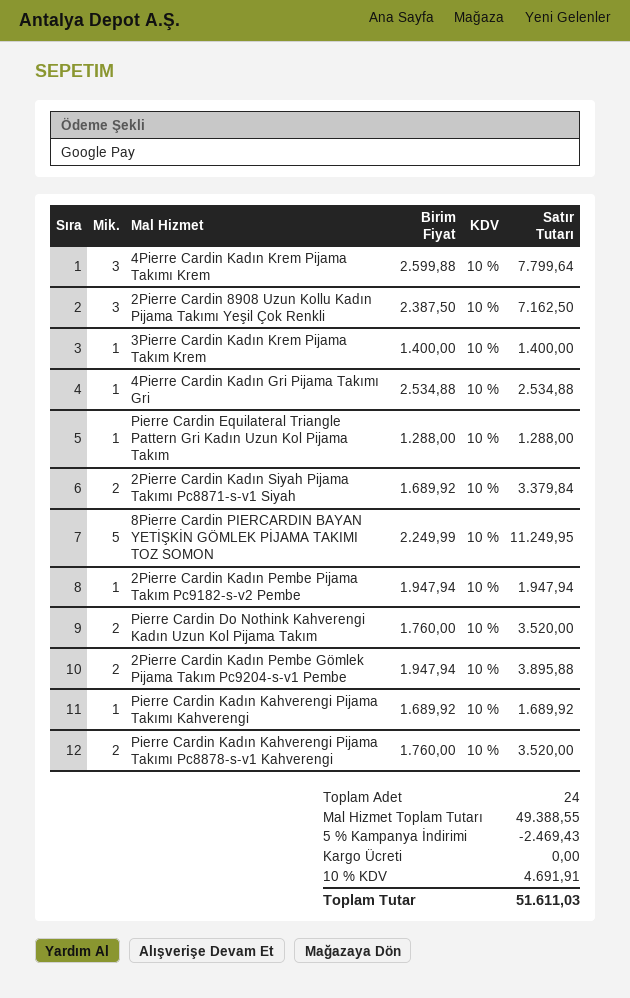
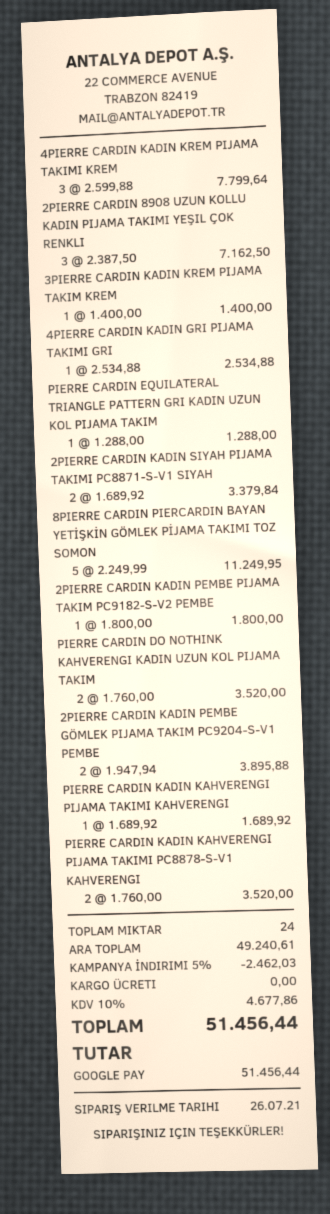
2Pierre Cardin Kadın Pembe Pijama Takım Pc9182-s-v2 Pembe: 1 x 1947.94 = 1947.94 -> 1 x 1800.00 = 1800.00
subtotal: 49388.55 -> 49240.61
discount: 5% = 2469.43 -> 5% = 2462.03
tax: 10% = 4691.91 -> 10% = 4677.86
total: 51611.03 -> 51456.44

